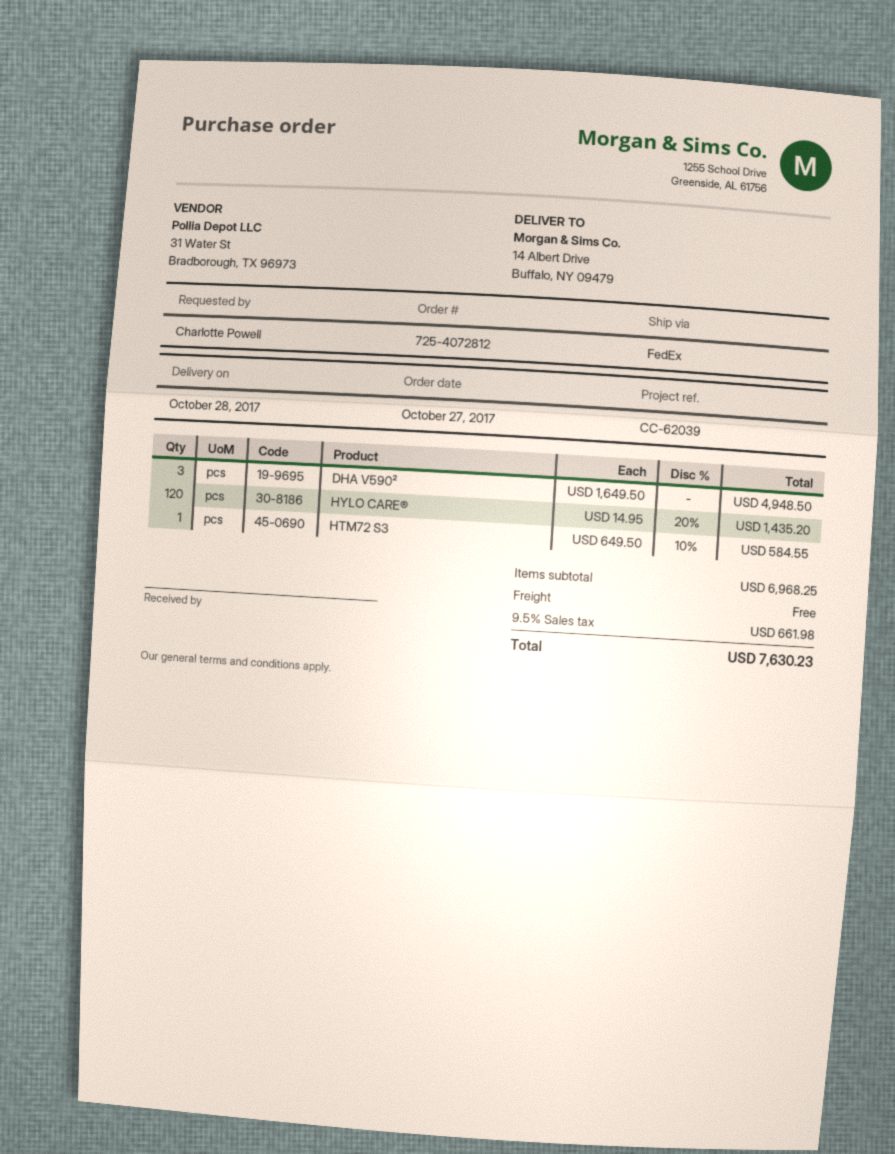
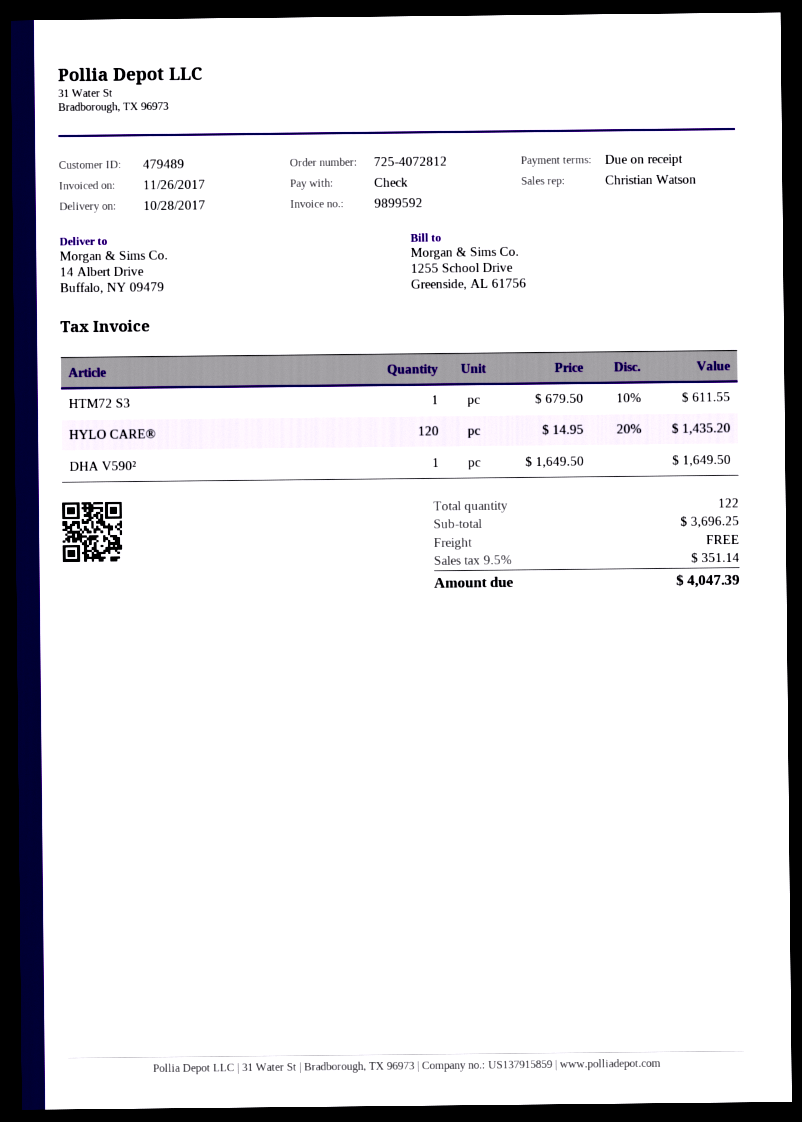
DHA V590²: 3 x 1649.50 = 4948.50 -> 1 x 1649.50 = 1649.50
HTM72 S3: 1 x 649.50 - 10% = 584.55 -> 1 x 679.50 - 10% = 611.55
subtotal: 6968.25 -> 3696.25
tax: 9.5% = 661.98 -> 9.5% = 351.14
total: 7630.23 -> 4047.39

